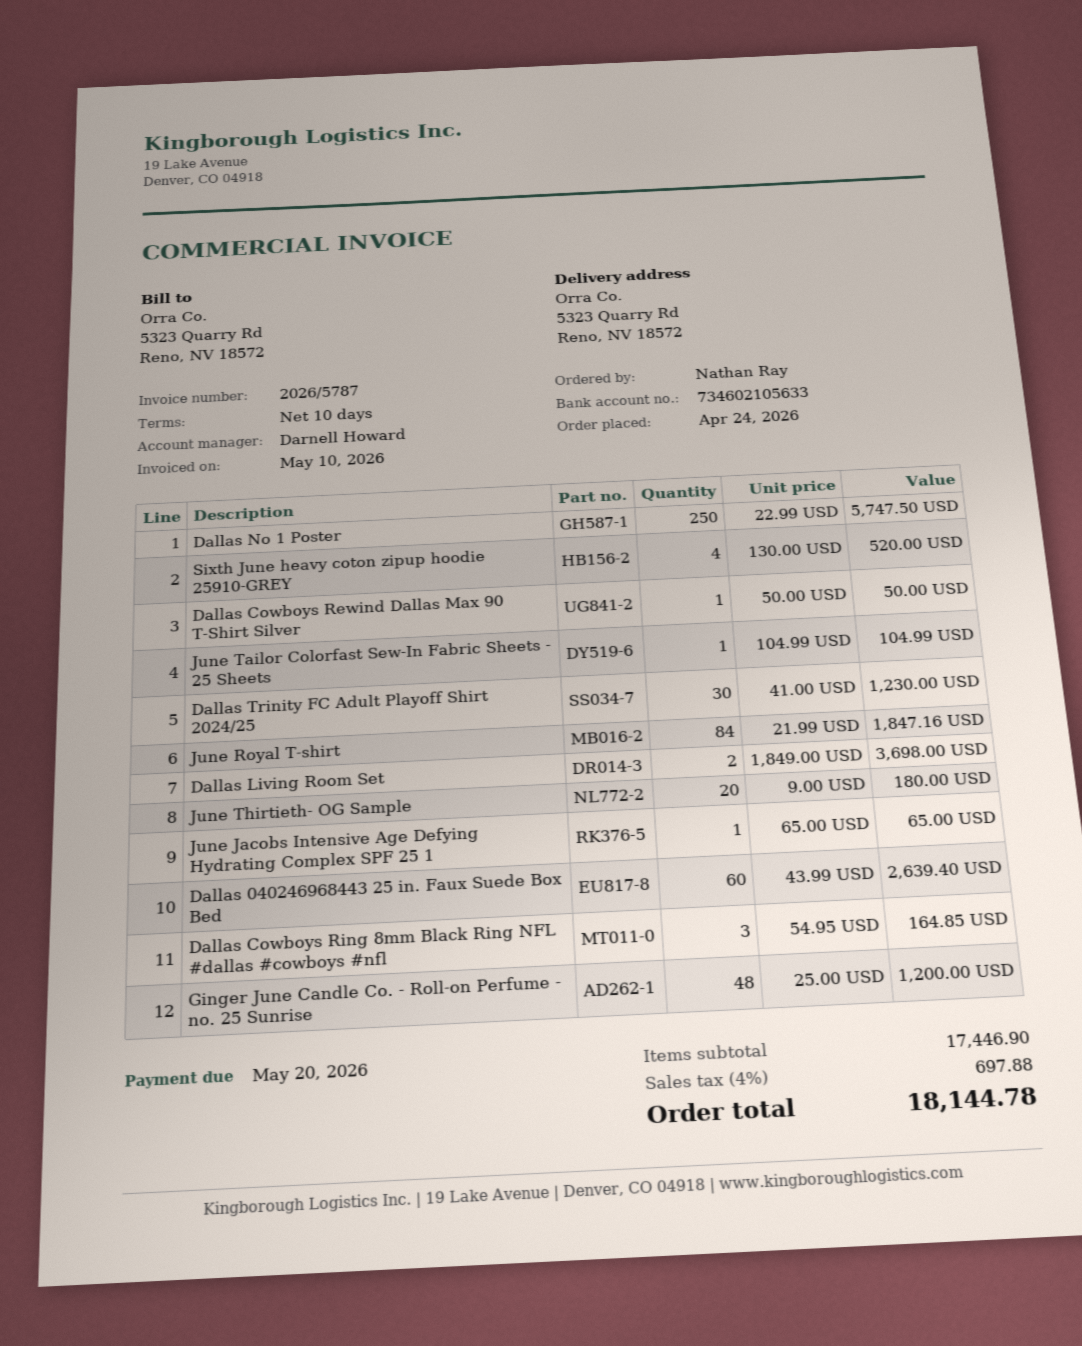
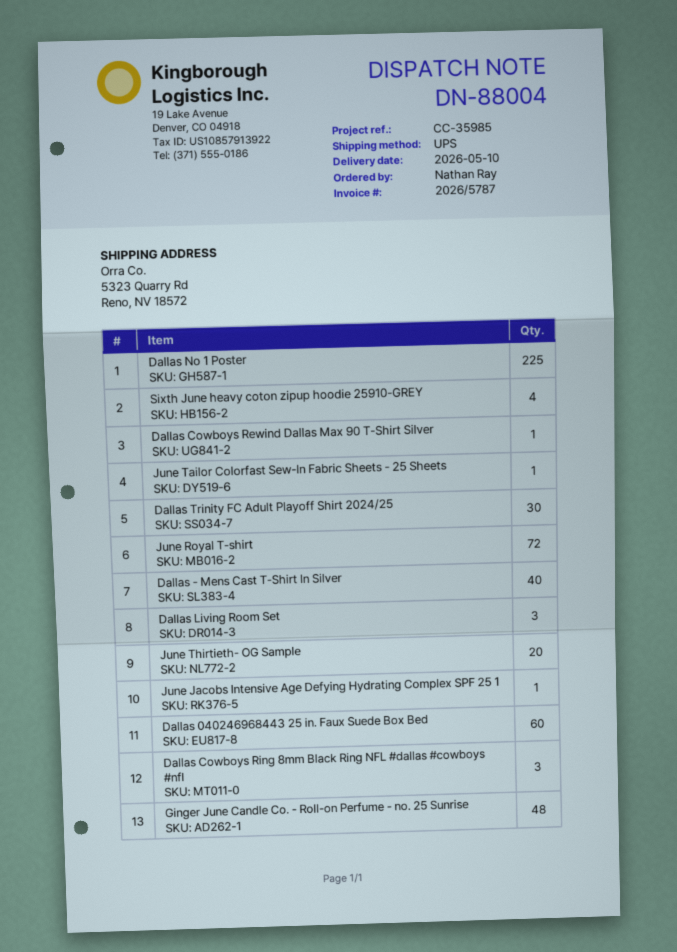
Dallas No 1 Poster: 250 -> 225
June Royal T-shirt: 84 -> 72
Dallas Living Room Set: 2 -> 3
Dallas - Mens Cast T-Shirt In Silver: none -> 40

